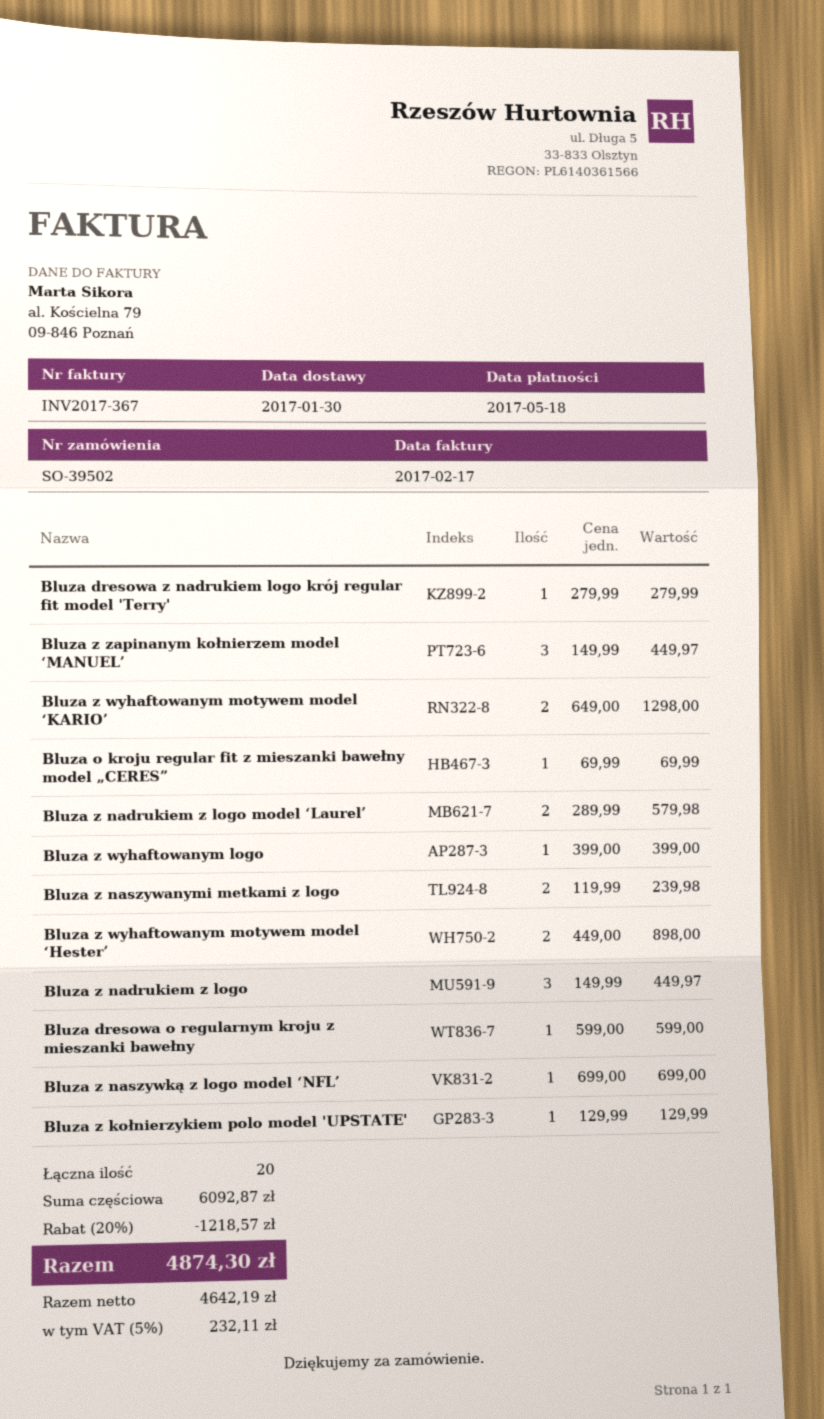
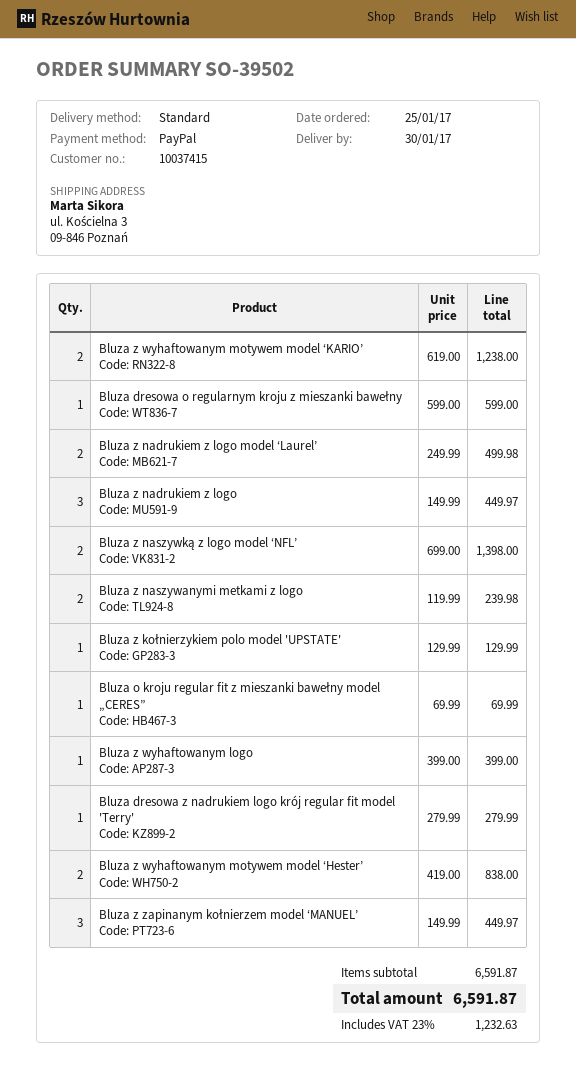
Bluza z wyhaftowanym motywem model ‘KARIO’: 2 x 649.00 = 1298.00 -> 2 x 619.00 = 1238.00
Bluza z nadrukiem z logo model ‘Laurel’: 2 x 289.99 = 579.98 -> 2 x 249.99 = 499.98
Bluza z wyhaftowanym motywem model ‘Hester’: 2 x 449.00 = 898.00 -> 2 x 419.00 = 838.00
Bluza z naszywką z logo model ‘NFL’: 1 x 699.00 = 699.00 -> 2 x 699.00 = 1398.00
subtotal: 6092.87 -> 6591.87
discount: 20% = 1218.57 -> none
tax: 5% = 232.11 -> 23% = 1232.63
total: 4874.30 -> 6591.87

